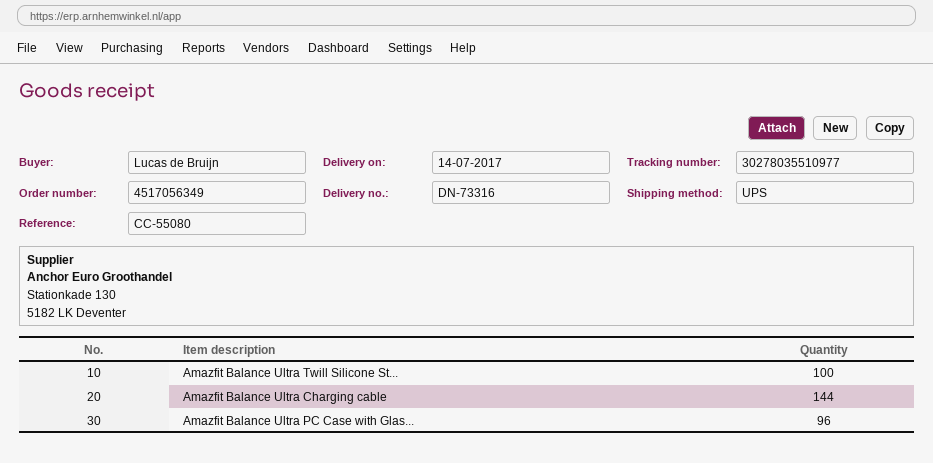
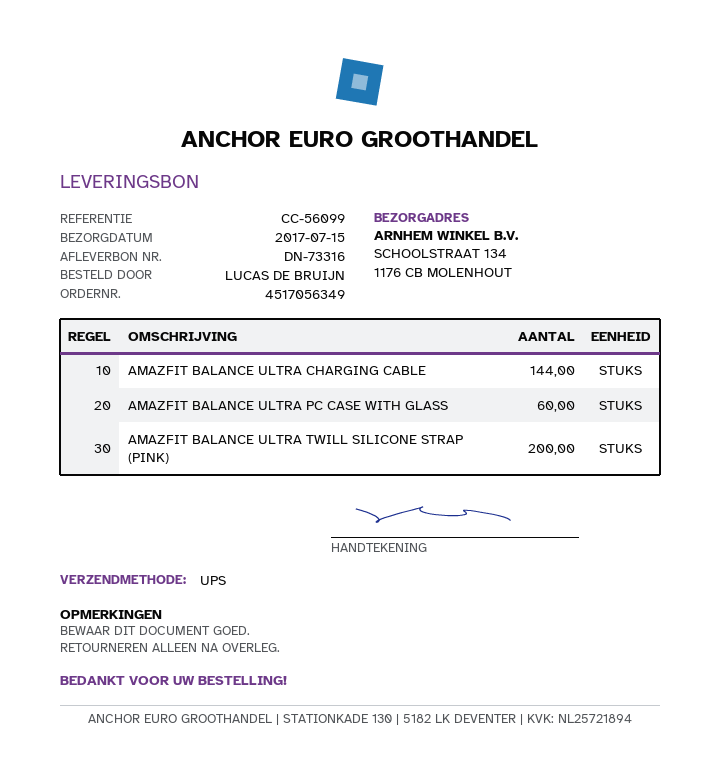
delivery date: 2017-07-14 -> 2017-07-15
reference: CC-55080 -> CC-56099
Amazfit Balance Ultra Twill Silicone St...: 100 -> 200
Amazfit Balance Ultra PC Case with Glas...: 96 -> 60

